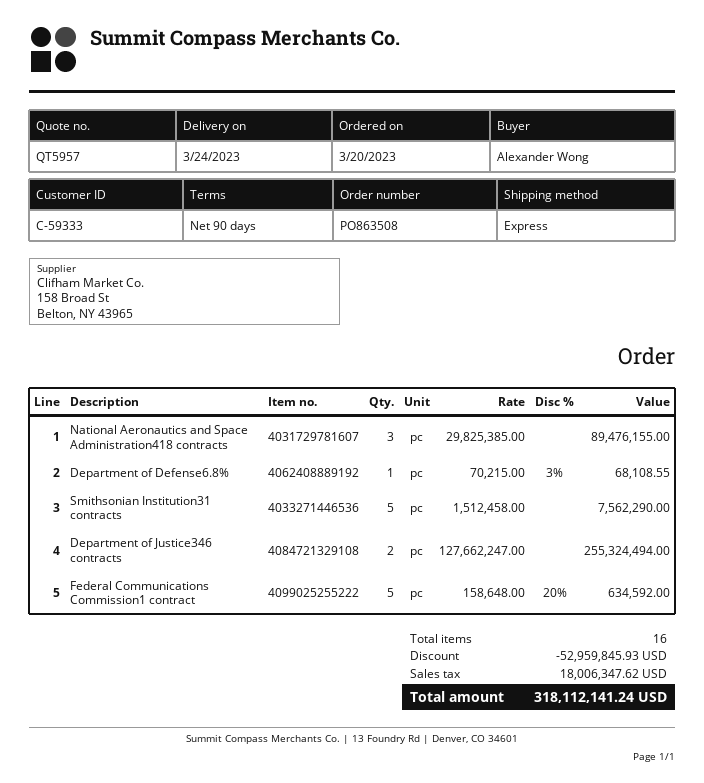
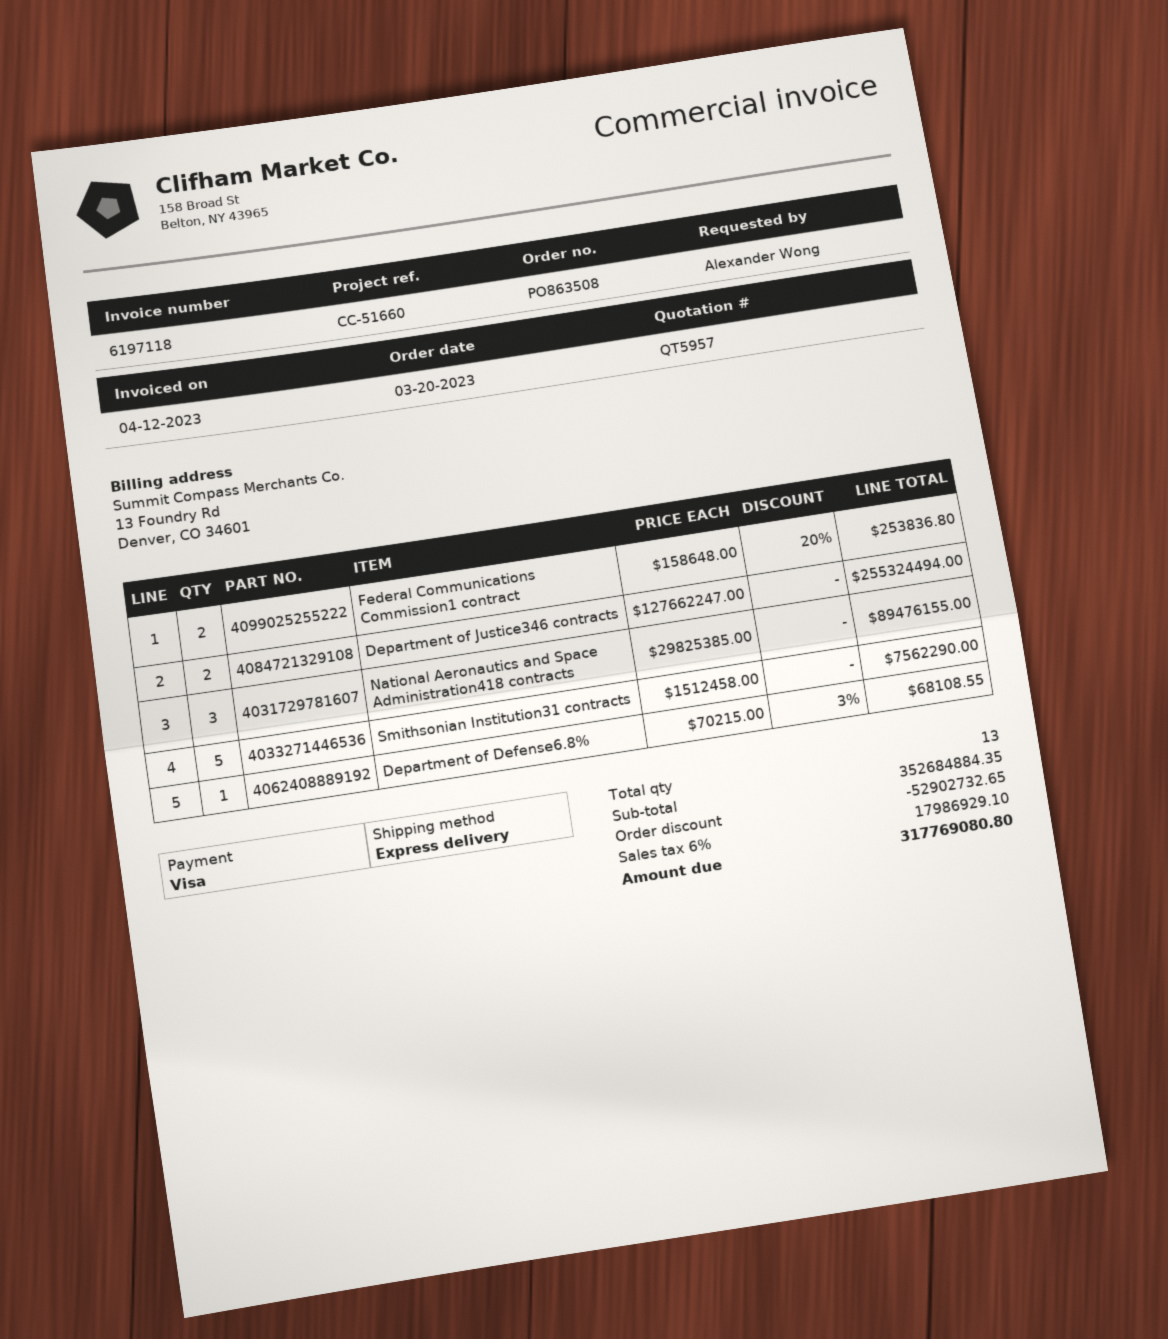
Federal Communications Commission1 contract: 5 x 158648.00 - 20% = 634592.00 -> 2 x 158648.00 - 20% = 253836.80
total quantity: 16 -> 13
discount: 52959845.93 -> 52902732.65
tax: 18006347.62 -> 17986929.10
total: 318112141.24 -> 317769080.80

